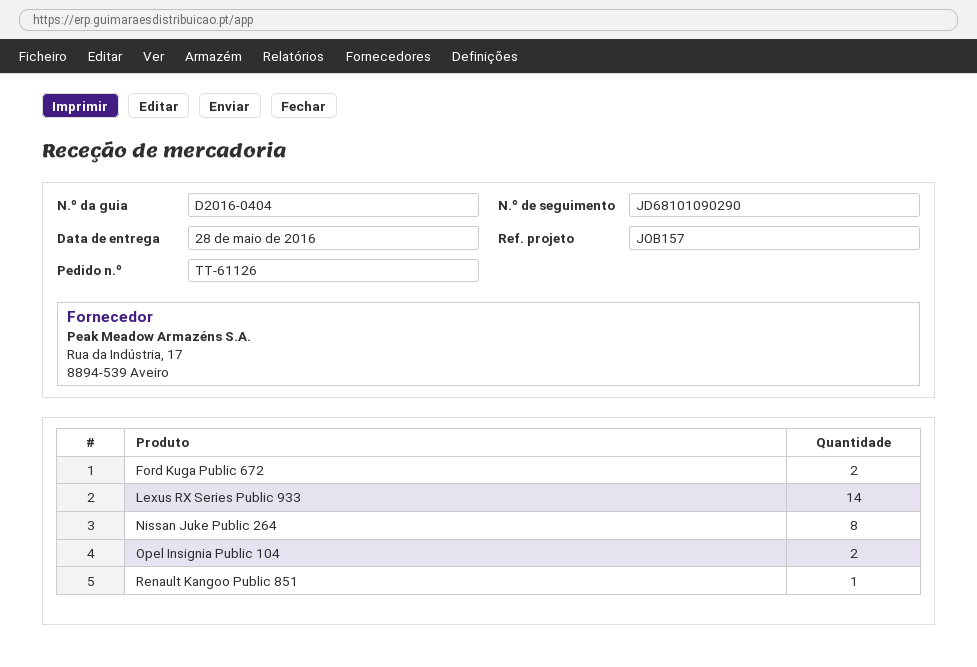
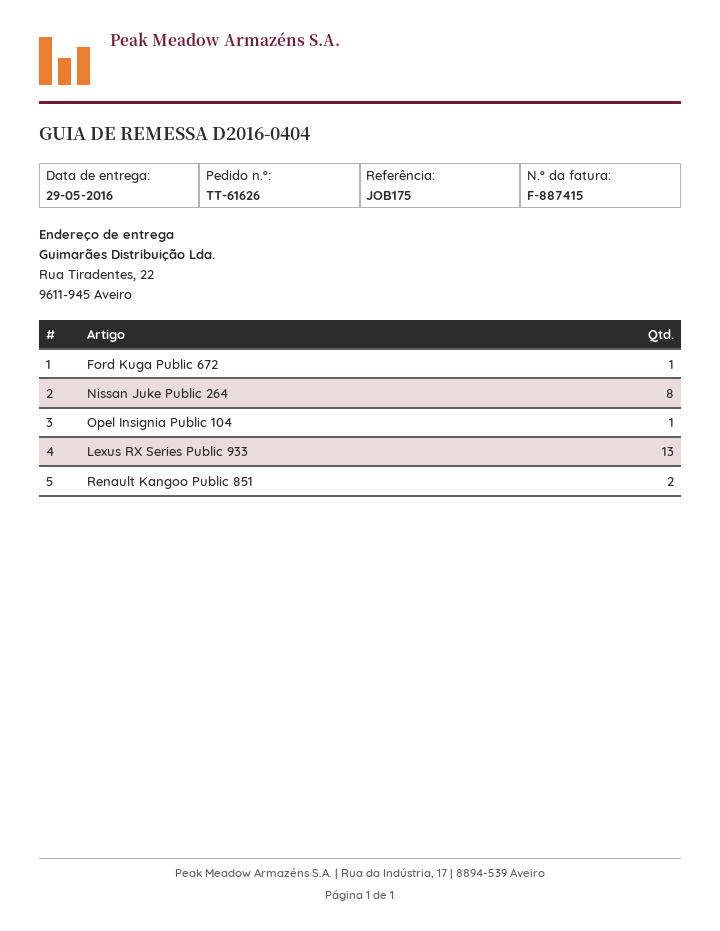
order number: TT-61126 -> TT-61626
delivery date: 2016-05-28 -> 2016-05-29
reference: JOB157 -> JOB175
Ford Kuga Public 672: 2 -> 1
Lexus RX Series Public 933: 14 -> 13
Opel Insignia Public 104: 2 -> 1
Renault Kangoo Public 851: 1 -> 2

